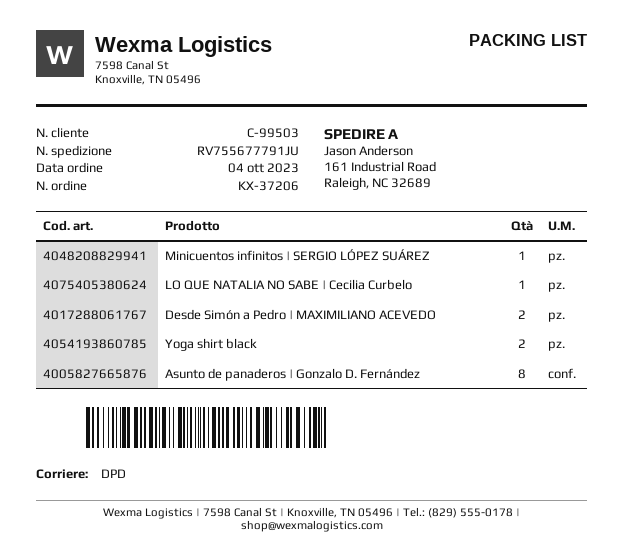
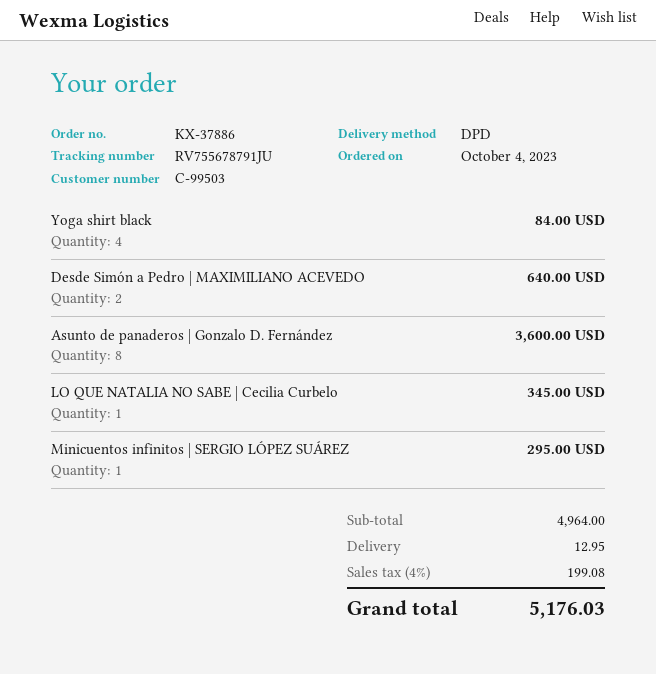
order number: KX-37206 -> KX-37886
tracking number: RV755677791JU -> RV755678791JU
Yoga shirt black: 2 -> 4

